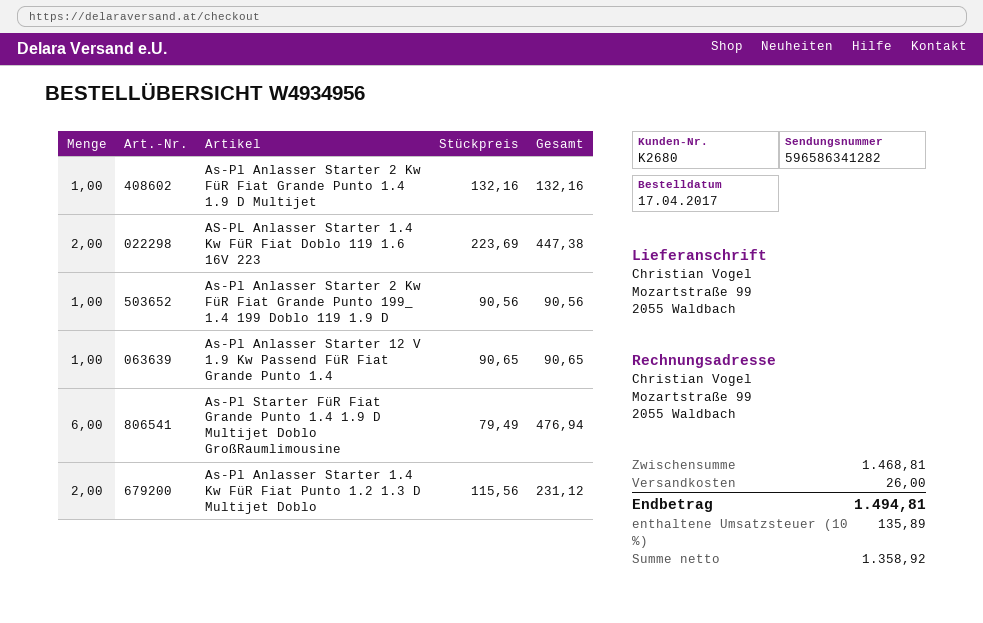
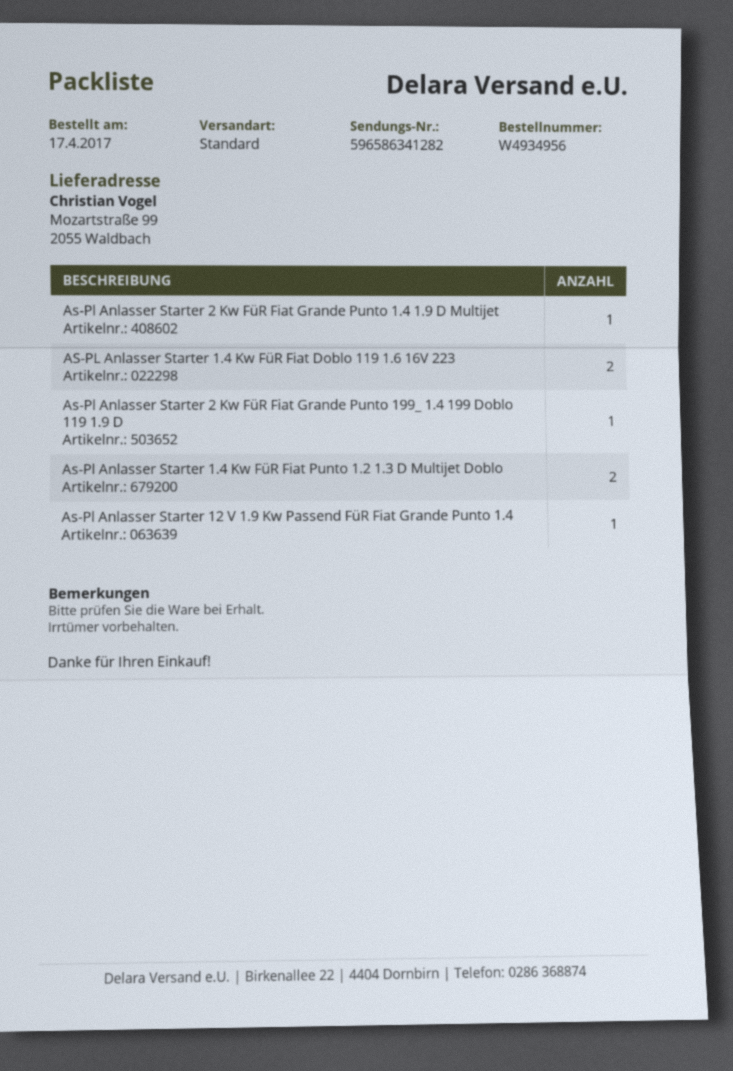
As-Pl Starter FüR Fiat Grande Punto 1.4 1.9 D Multijet Doblo GroßRaumlimousine: 6 -> none

